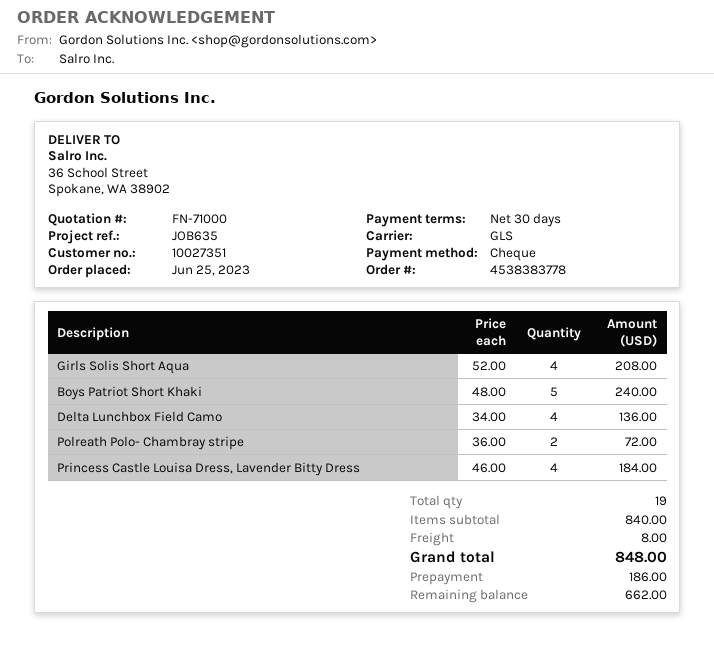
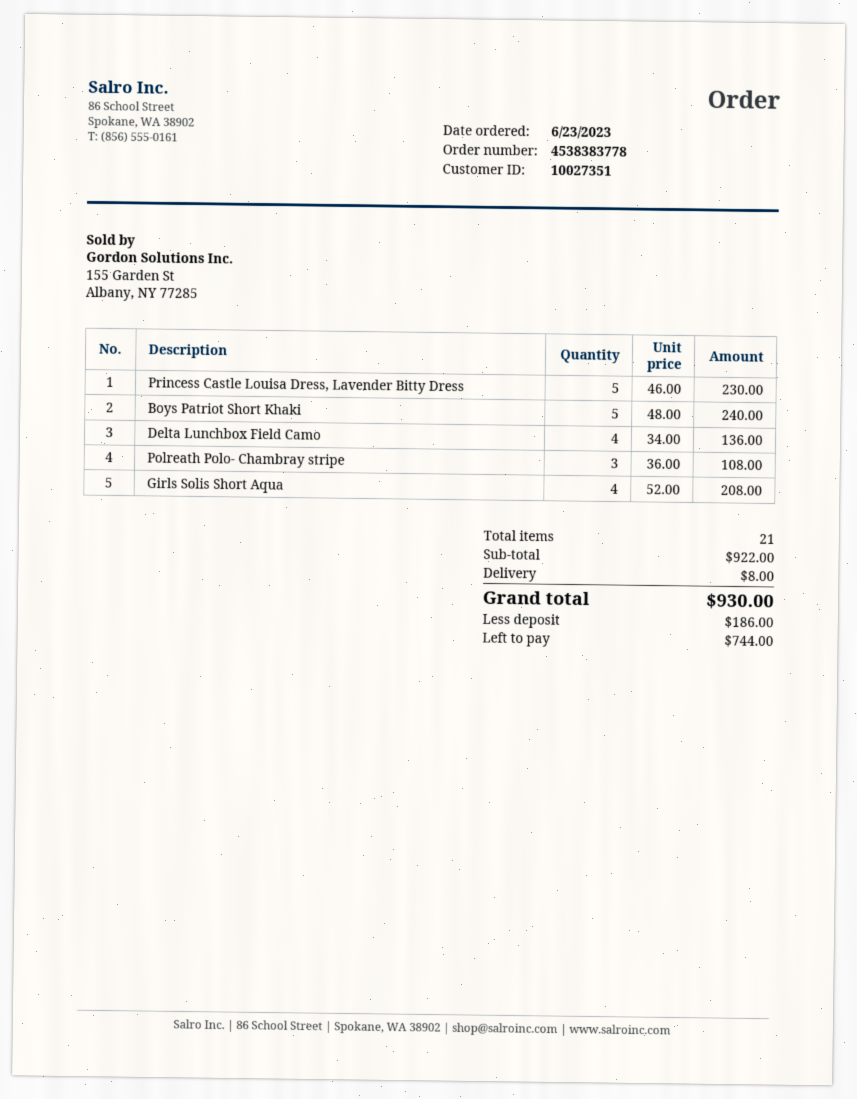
order date: 2023-06-25 -> 2023-06-23
Polreath Polo- Chambray stripe: 2 x 36.00 = 72.00 -> 3 x 36.00 = 108.00
Princess Castle Louisa Dress, Lavender Bitty Dress: 4 x 46.00 = 184.00 -> 5 x 46.00 = 230.00
total quantity: 19 -> 21
subtotal: 840.00 -> 922.00
total: 848.00 -> 930.00
balance: 662.00 -> 744.00

